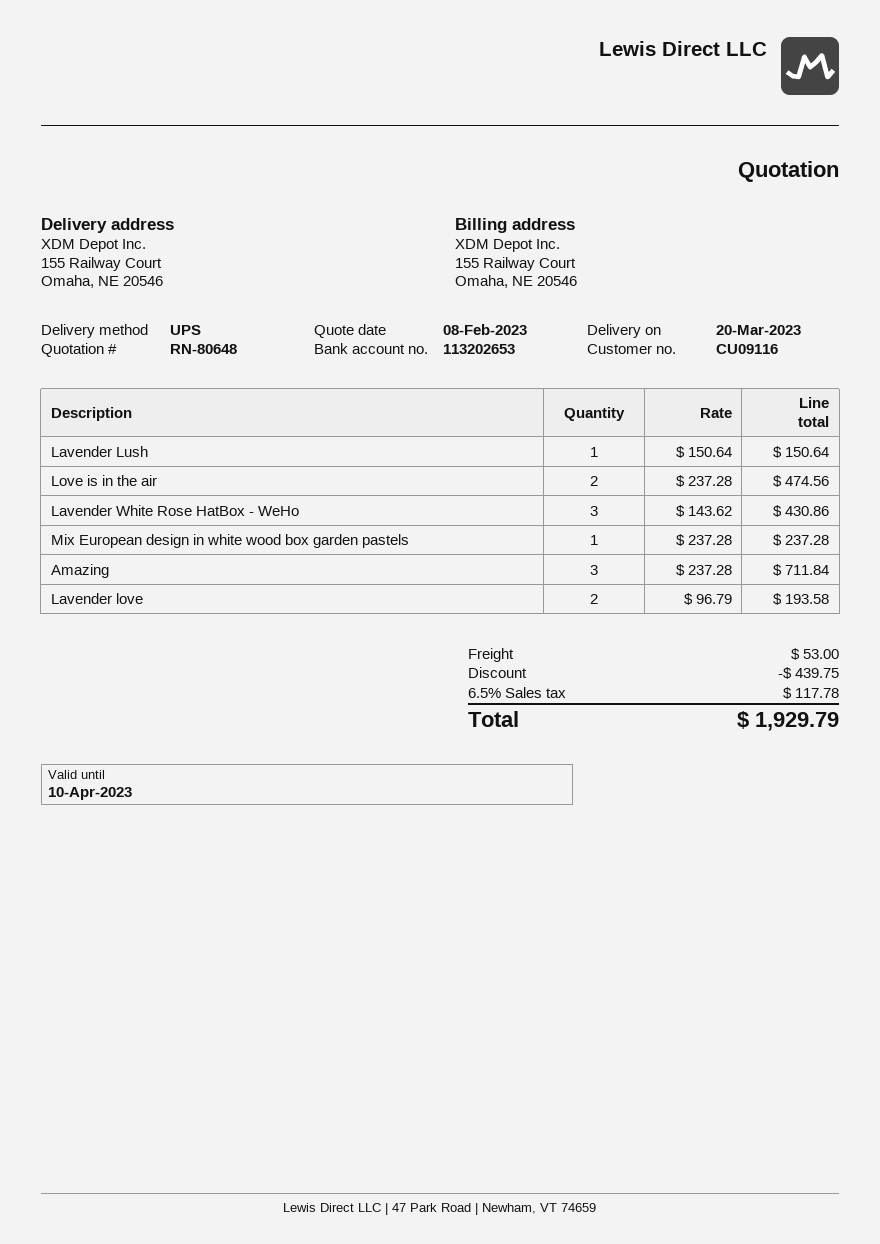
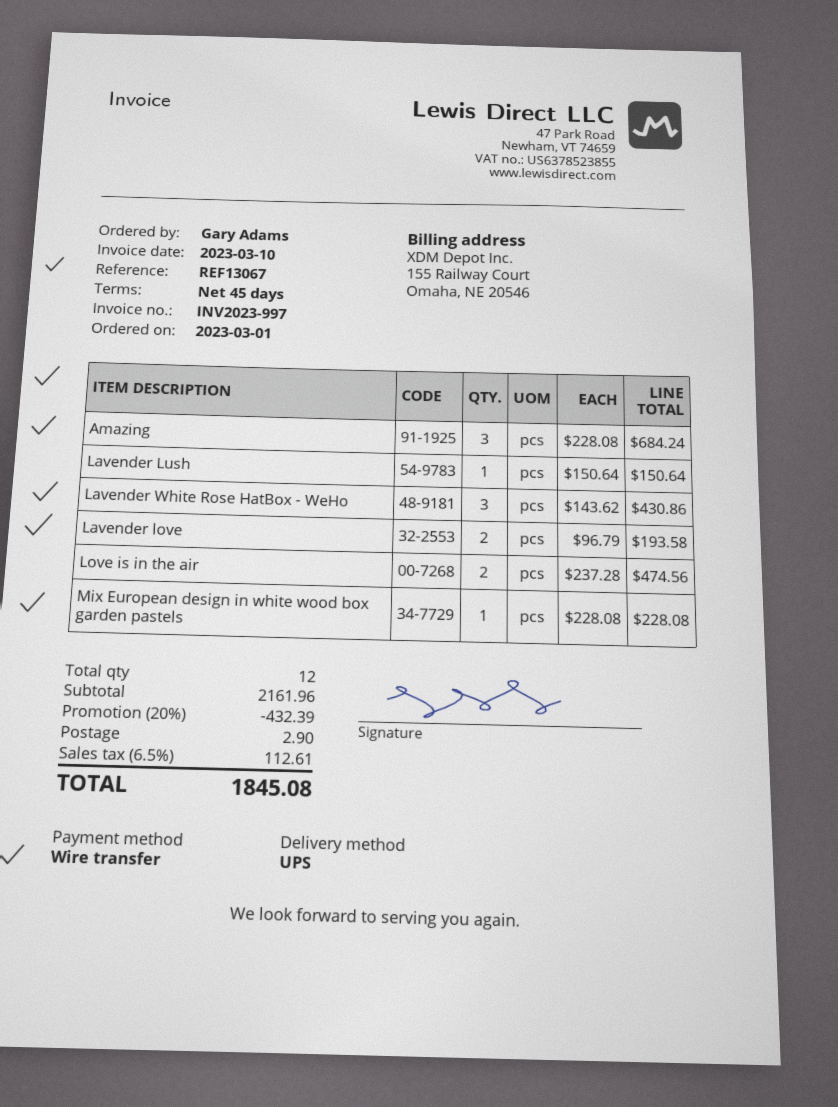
Mix European design in white wood box garden pastels: 1 x 237.28 = 237.28 -> 1 x 228.08 = 228.08
Amazing: 3 x 237.28 = 711.84 -> 3 x 228.08 = 684.24
discount: 439.75 -> 432.39
shipping: 53.00 -> 2.90
tax: 6.5% = 117.78 -> 6.5% = 112.61
total: 1929.79 -> 1845.08

